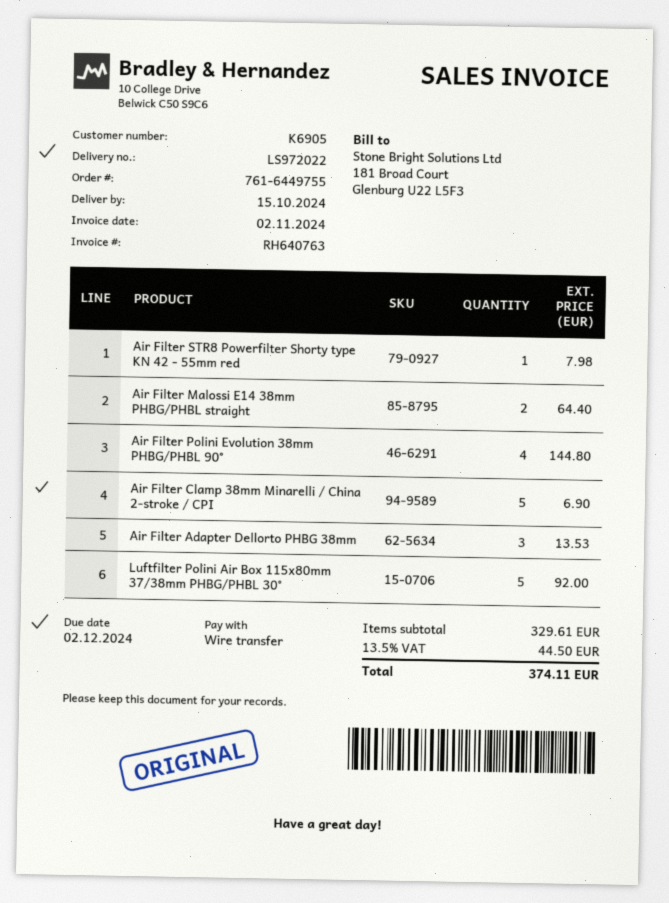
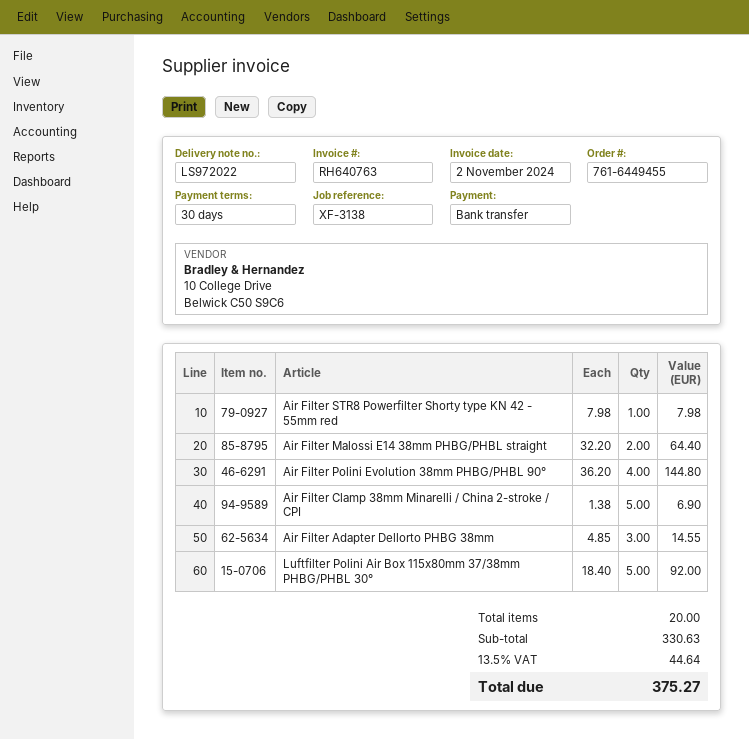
order number: 761-6449755 -> 761-6449455
Air Filter Adapter Dellorto PHBG 38mm: 3 for 13.53 -> 3 for 14.55
subtotal: 329.61 -> 330.63
tax: 13.5% = 44.50 -> 13.5% = 44.64
total: 374.11 -> 375.27

